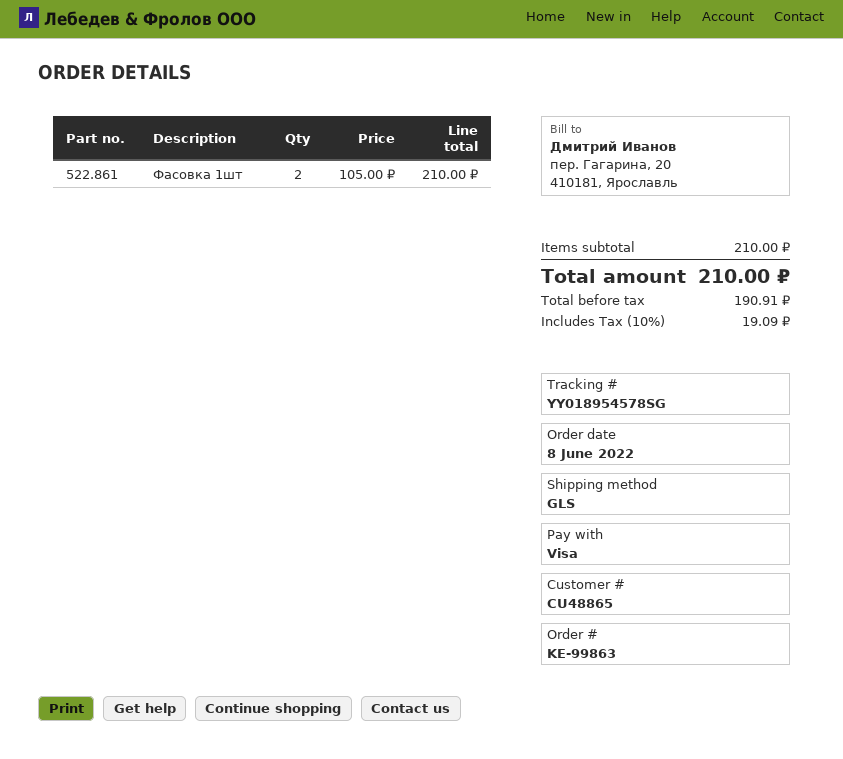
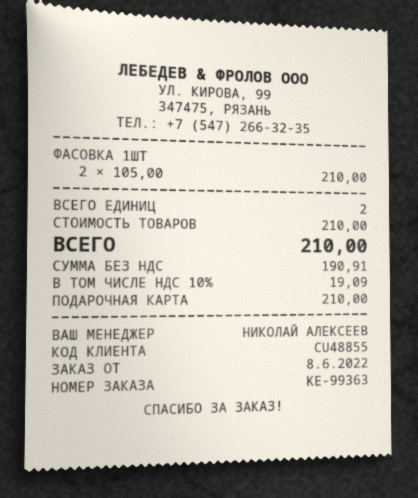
order number: KE-99863 -> KE-99363
customer number: CU48865 -> CU48855
payment method: Visa -> gift card

